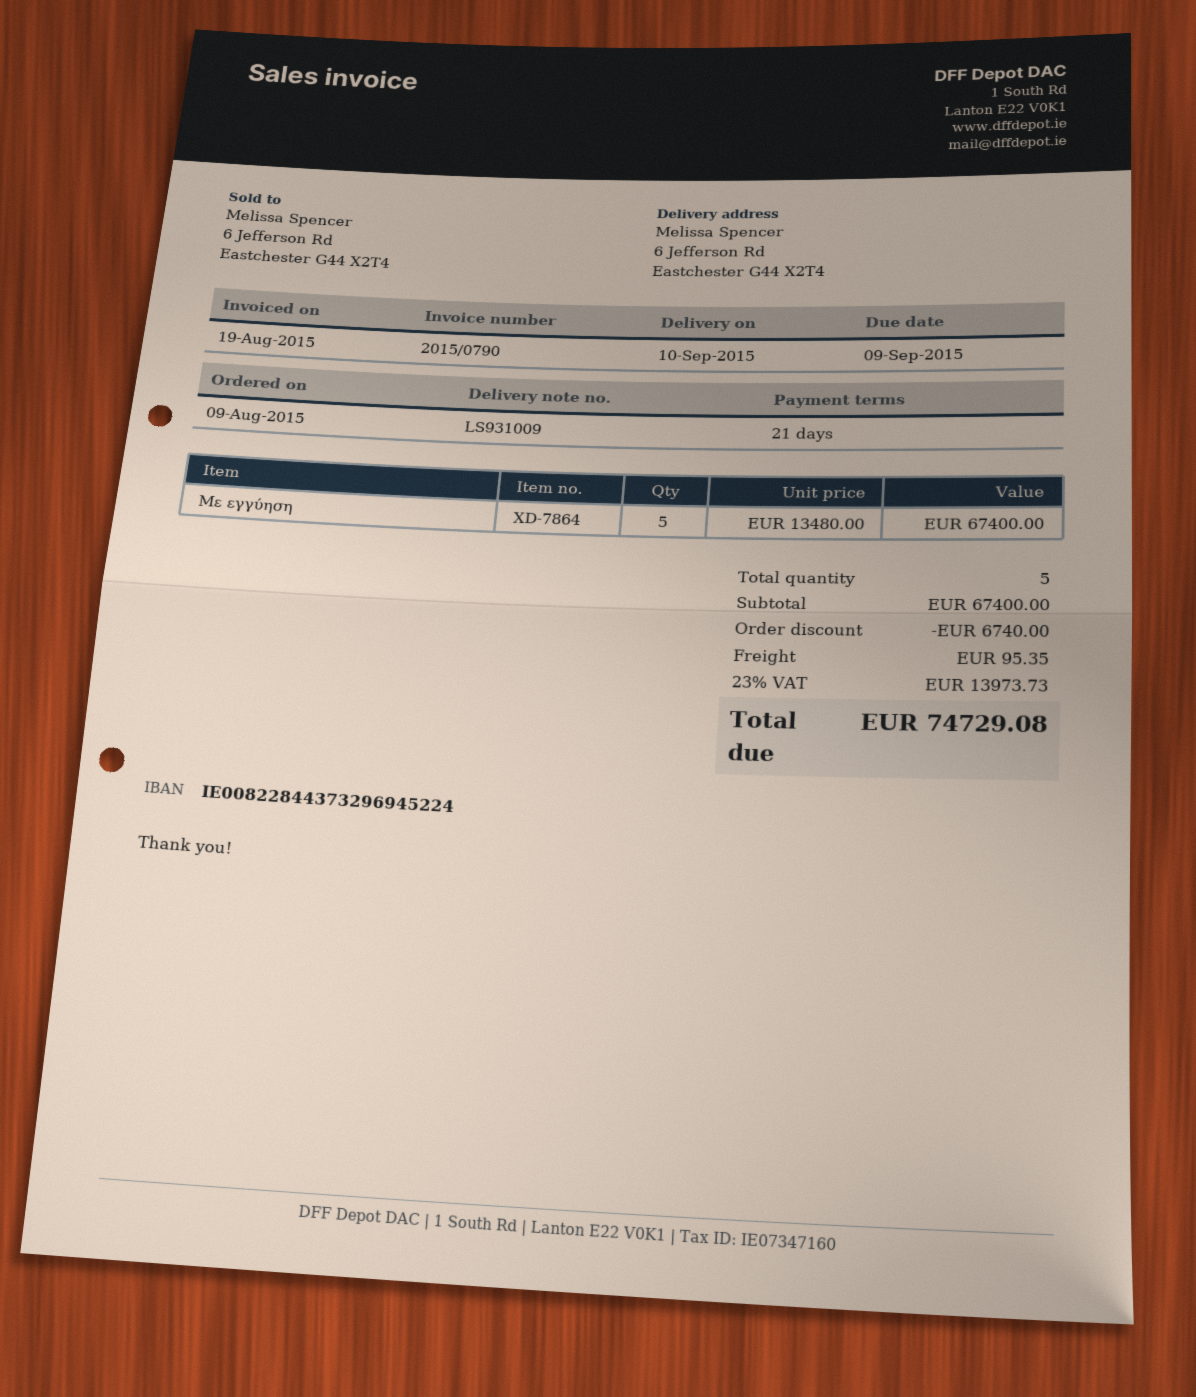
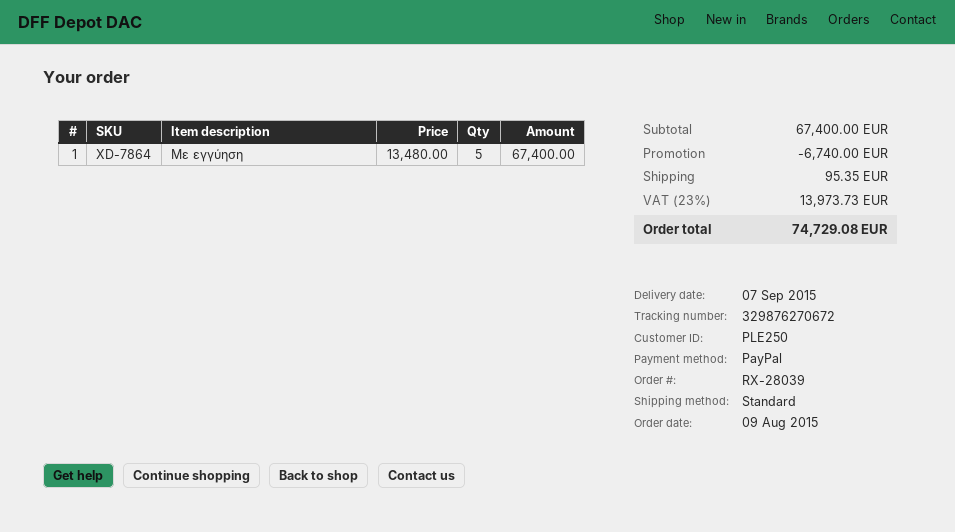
delivery date: 2015-09-10 -> 2015-09-07

